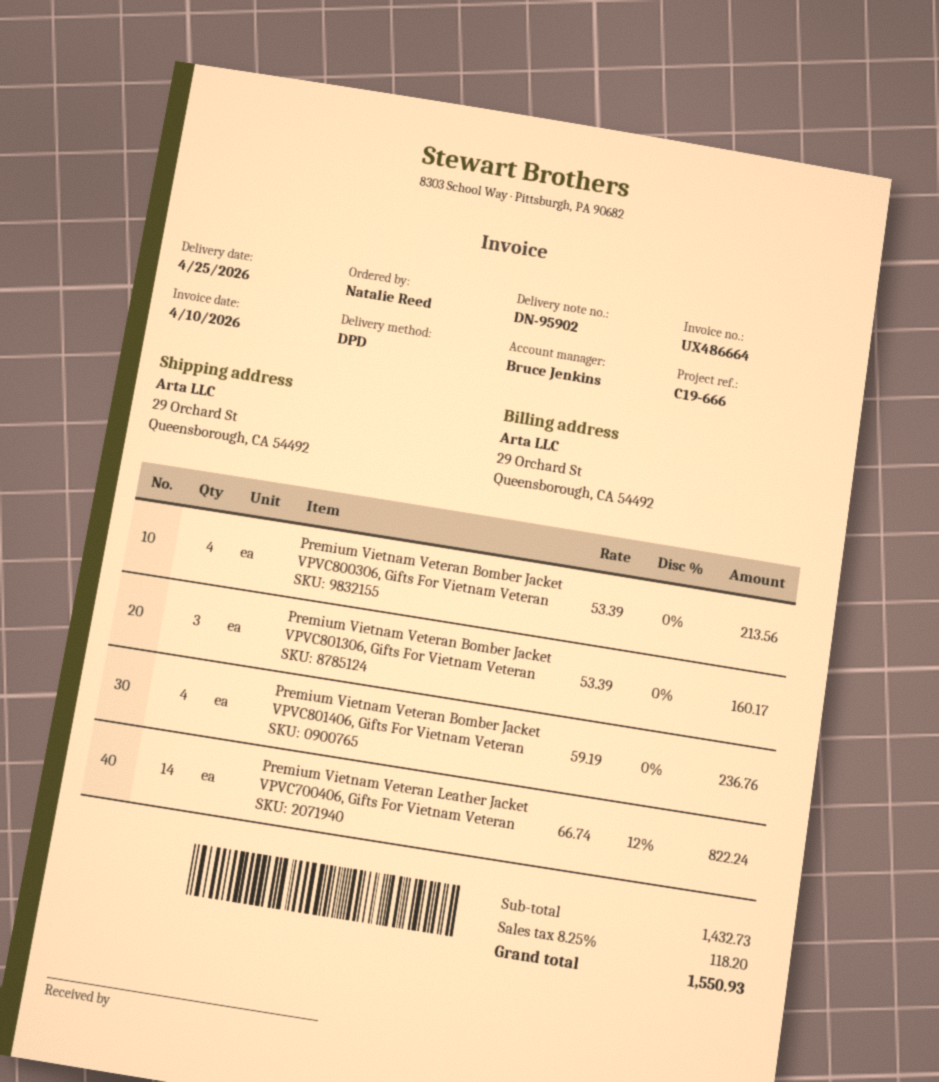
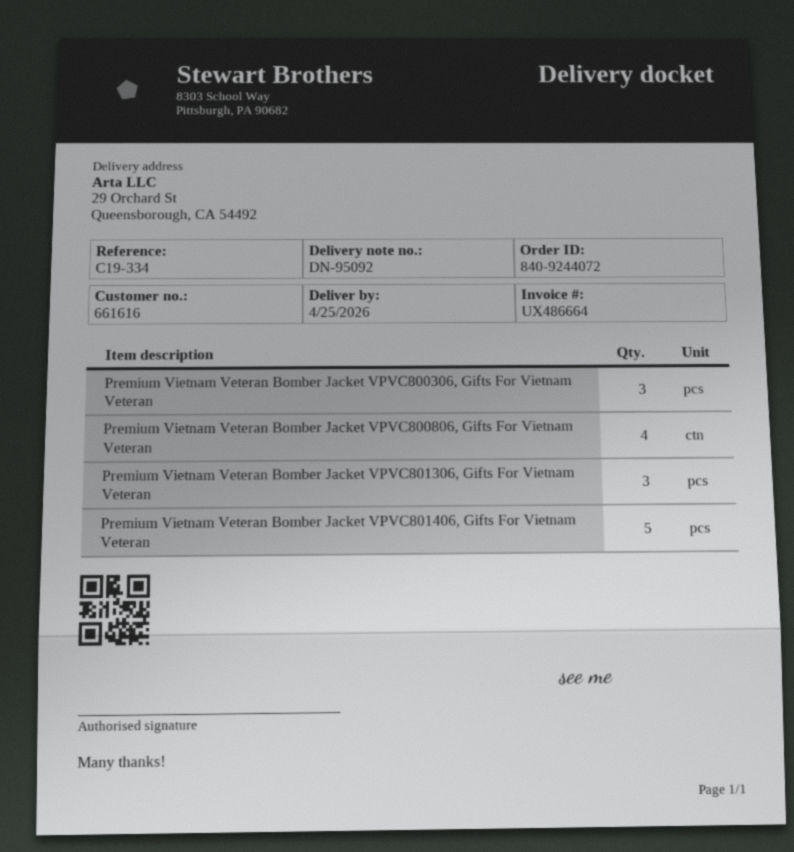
delivery note number: DN-95902 -> DN-95092
reference: C19-666 -> C19-334
Premium Vietnam Veteran Bomber Jacket VPVC800306, Gifts For Vietnam Veteran: 4 -> 3
Premium Vietnam Veteran Bomber Jacket VPVC801406, Gifts For Vietnam Veteran: 4 -> 5
Premium Vietnam Veteran Leather Jacket VPVC700406, Gifts For Vietnam Veteran: 14 -> none
Premium Vietnam Veteran Bomber Jacket VPVC800806, Gifts For Vietnam Veteran: none -> 4

